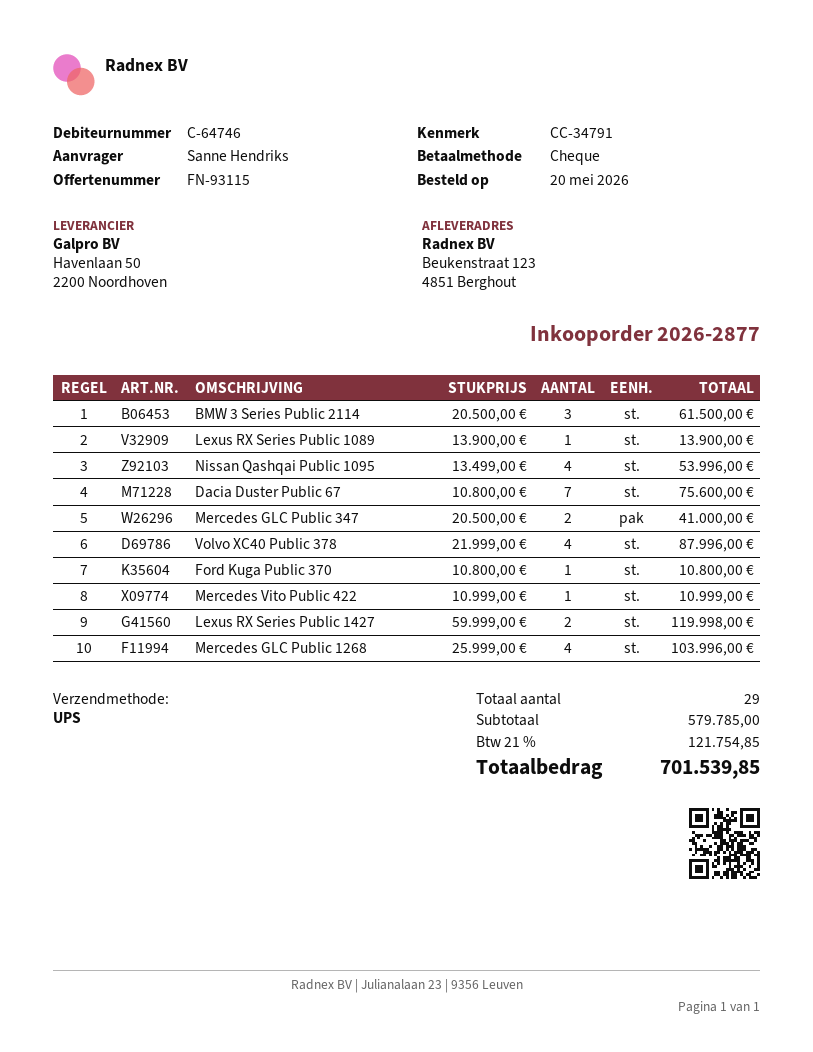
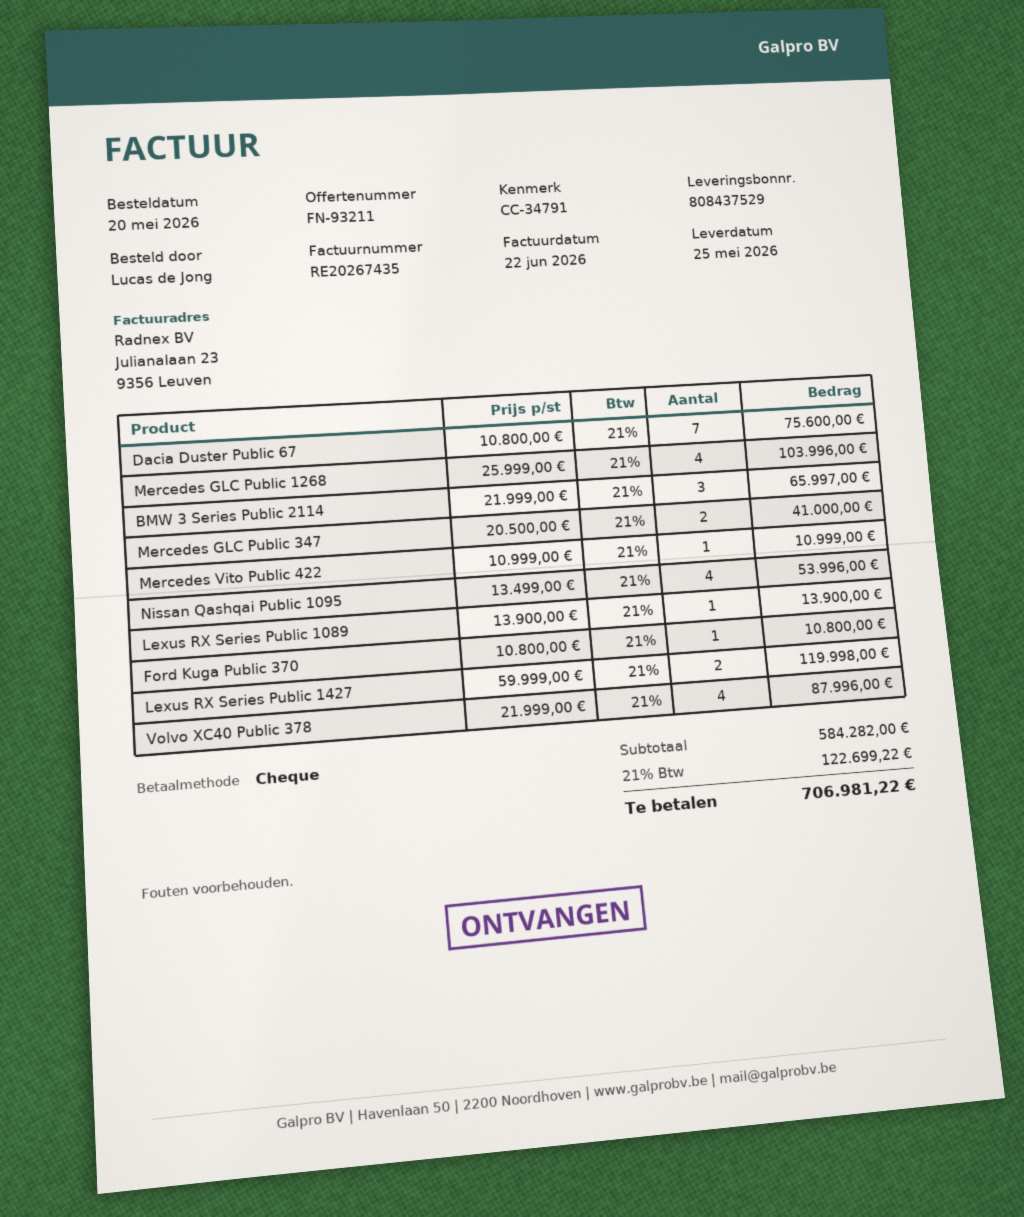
quote number: FN-93115 -> FN-93211
ordered by: Sanne Hendriks -> Lucas de Jong
BMW 3 Series Public 2114: 3 x 20500.00 = 61500.00 -> 3 x 21999.00 = 65997.00
subtotal: 579785.00 -> 584282.00
tax: 21% = 121754.85 -> 21% = 122699.22
total: 701539.85 -> 706981.22

